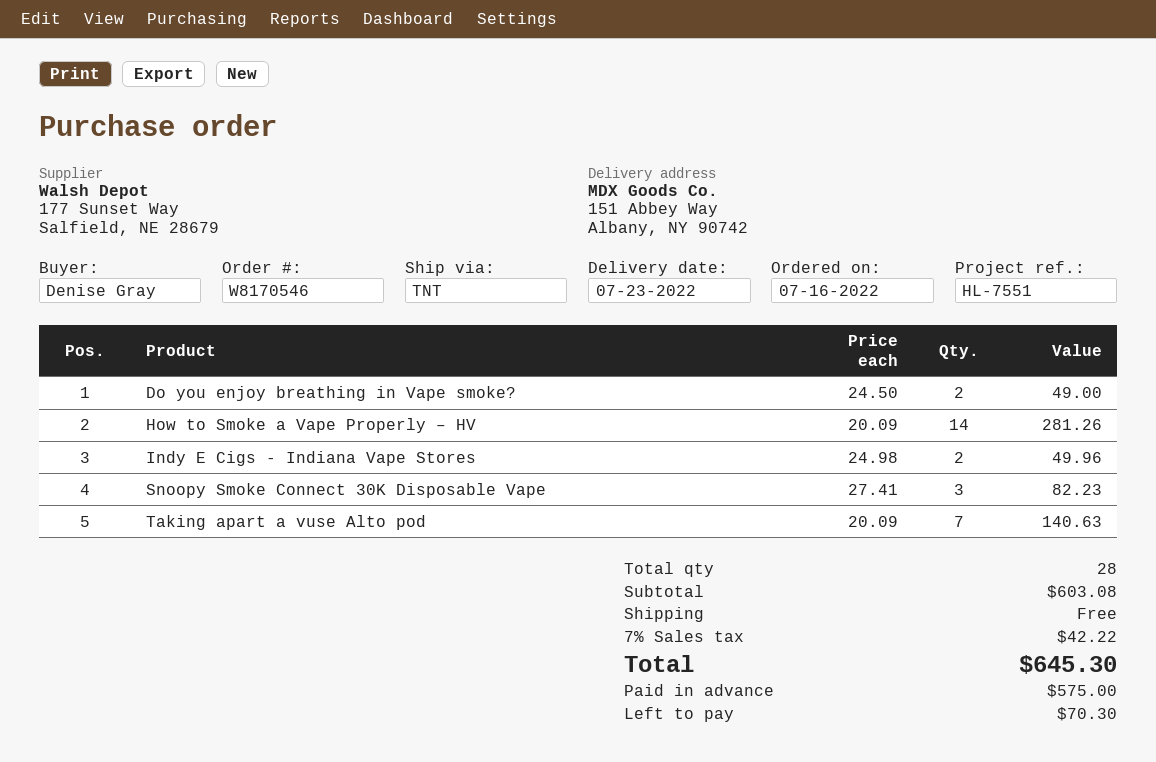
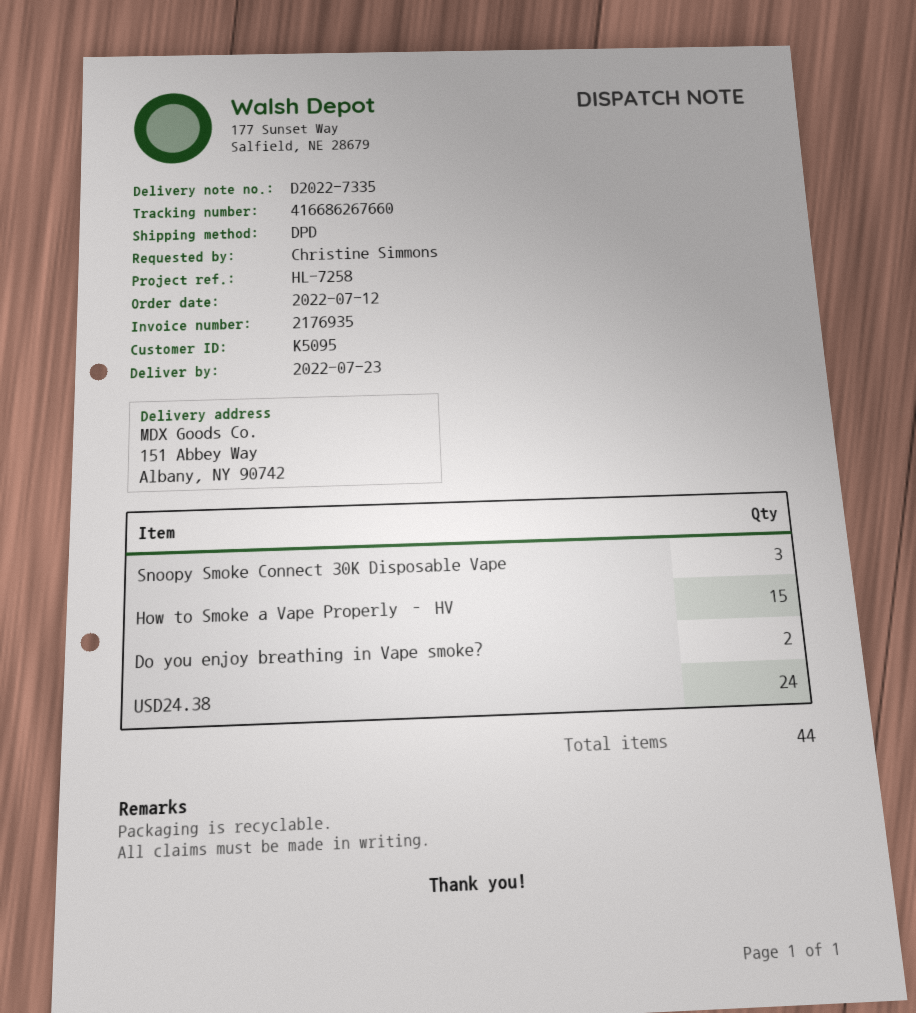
order date: 2022-07-16 -> 2022-07-12
reference: HL-7551 -> HL-7258
ordered by: Denise Gray -> Christine Simmons
shipping method: TNT -> DPD
How to Smoke a Vape Properly – HV: 14 -> 15
Indy E Cigs - Indiana Vape Stores: 2 -> none
Taking apart a vuse Alto pod: 7 -> none
USD24.38: none -> 24
total quantity: 28 -> 44

